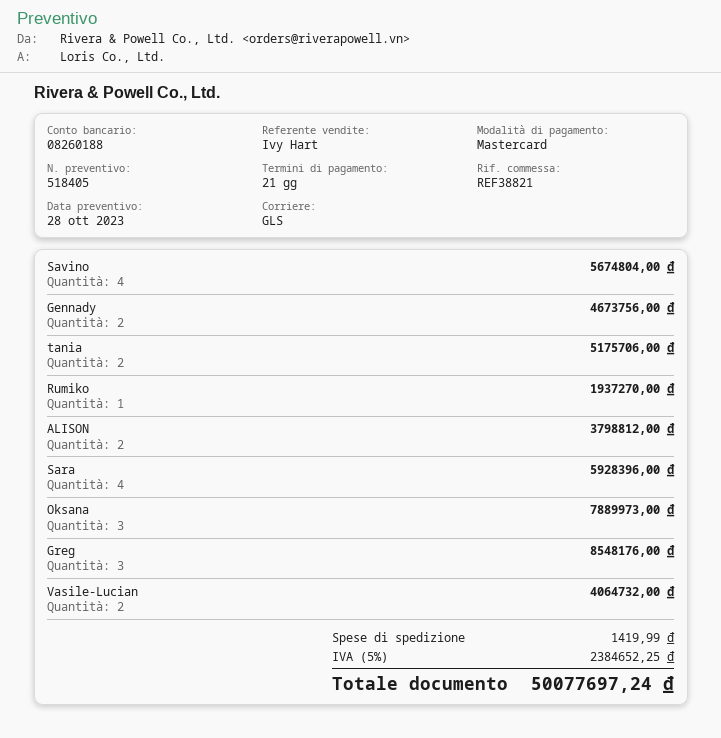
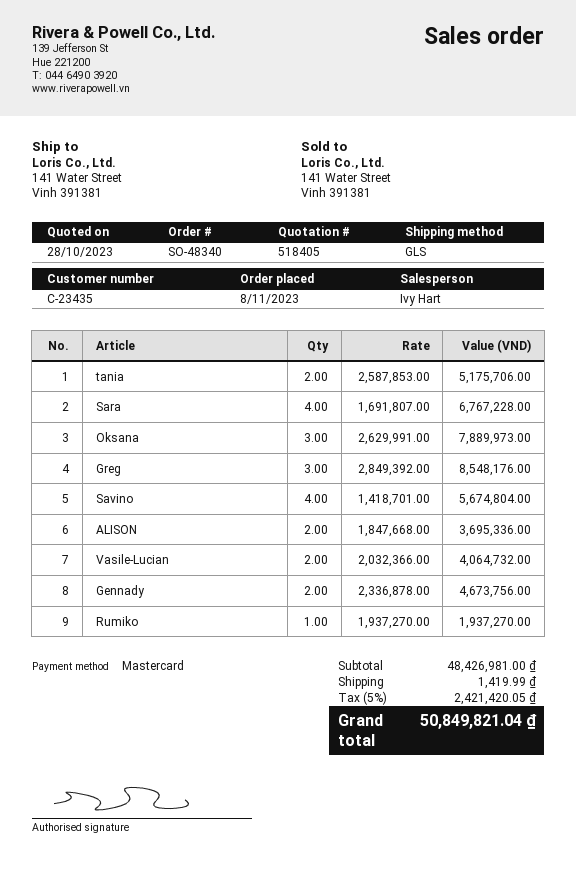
ALISON: 2 for 3798812.00 -> 2 for 3695336.00
Sara: 4 for 5928396.00 -> 4 for 6767228.00
tax: 5% = 2384652.25 -> 5% = 2421420.05
total: 50077697.24 -> 50849821.04

